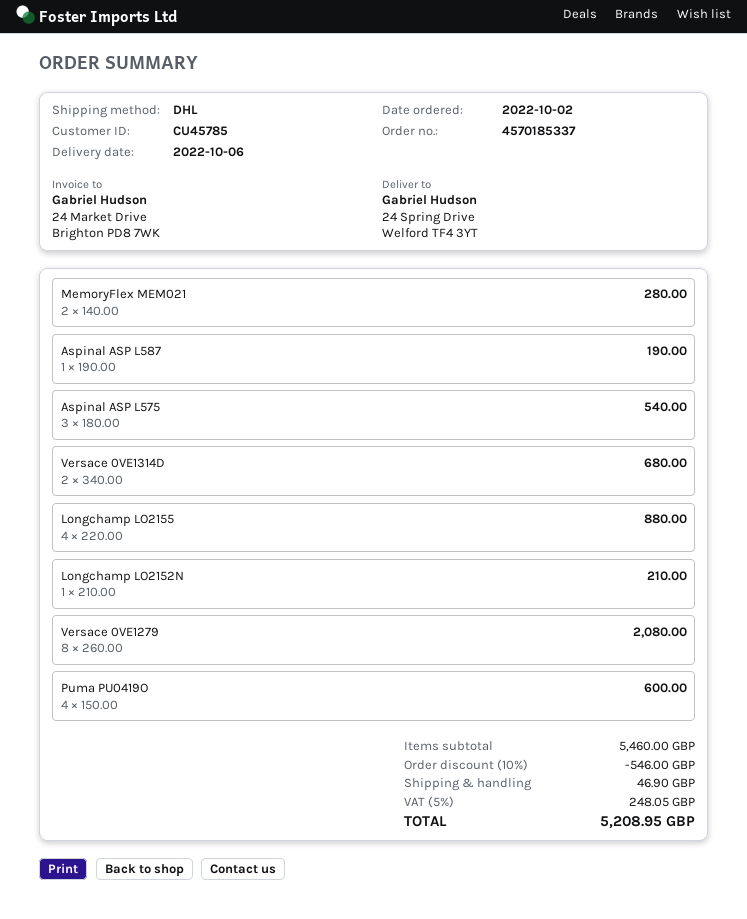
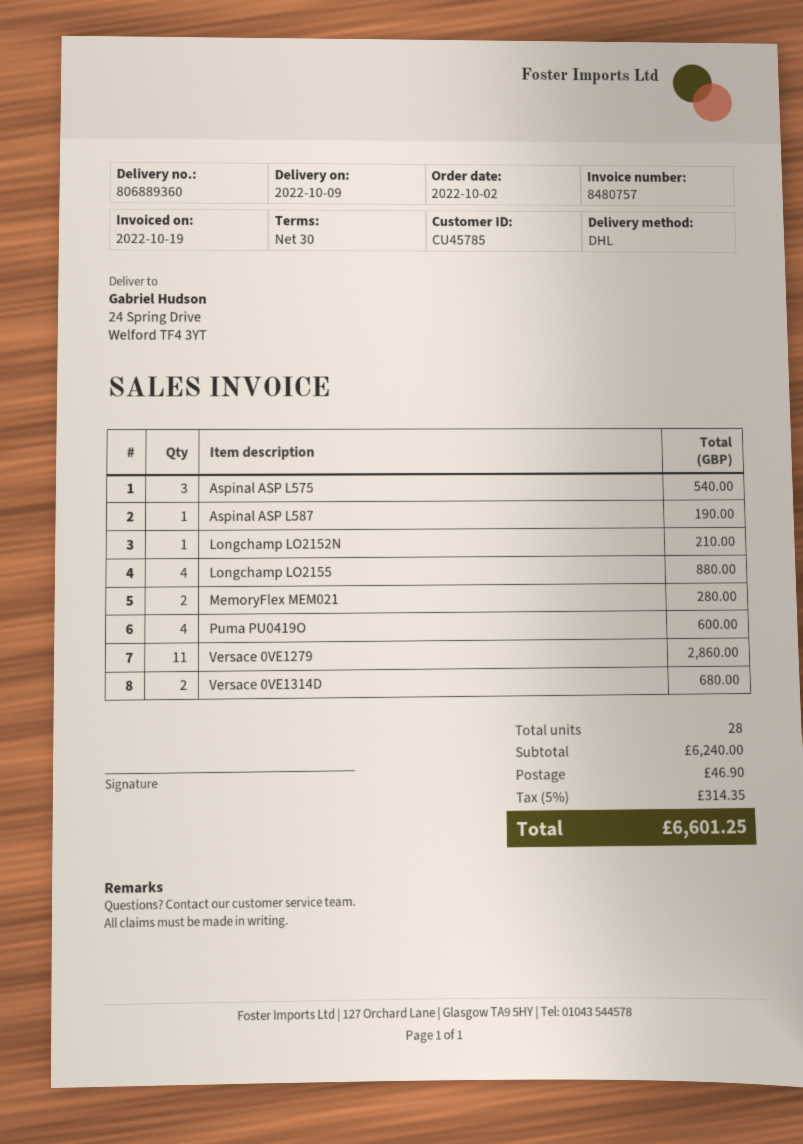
delivery date: 2022-10-06 -> 2022-10-09
Versace 0VE1279: 8 for 2080.00 -> 11 for 2860.00
subtotal: 5460.00 -> 6240.00
discount: 10% = 546.00 -> none
tax: 5% = 248.05 -> 5% = 314.35
total: 5208.95 -> 6601.25

